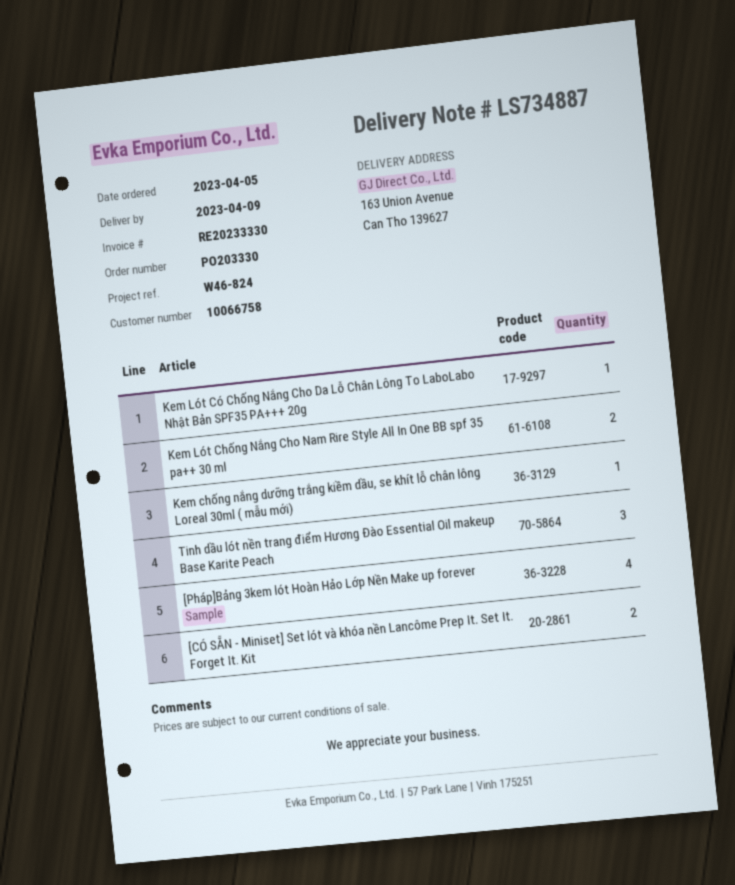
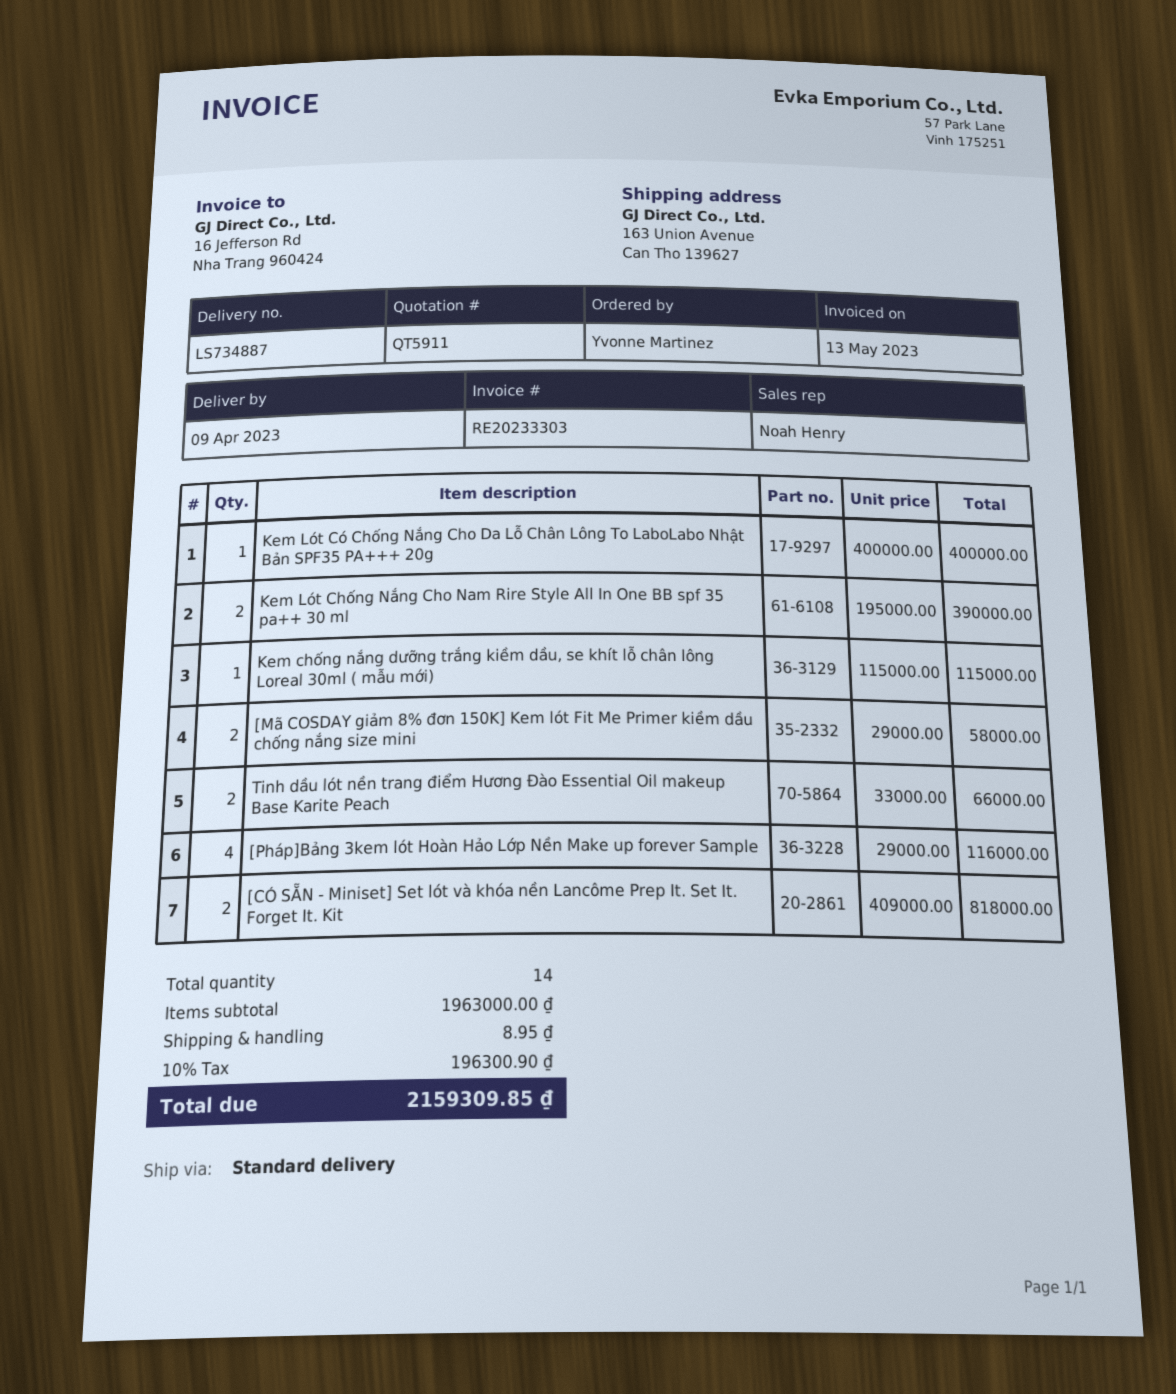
invoice number: RE20233330 -> RE20233303
Tinh dầu lót nền trang điểm Hương Đào Essential Oil makeup Base Karite Peach: 3 -> 2
[Mã COSDAY giảm 8% đơn 150K] Kem lót Fit Me Primer kiềm dầu chống nắng size mini: none -> 2

